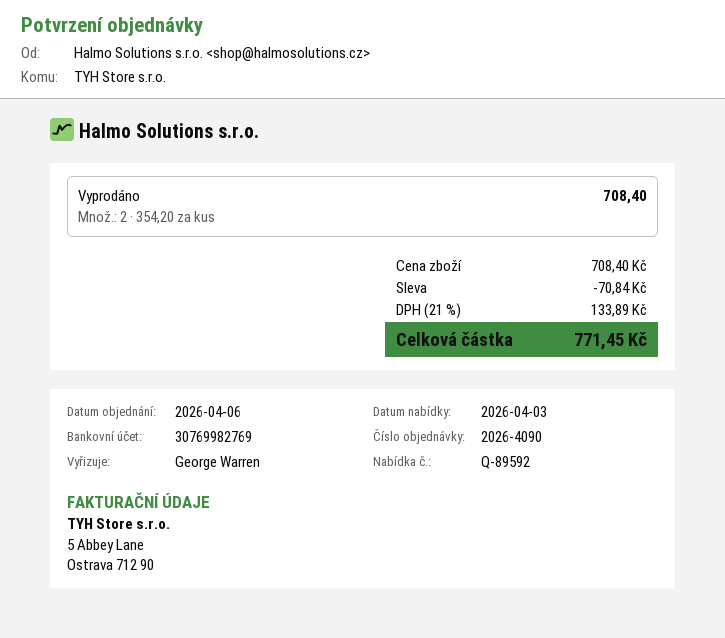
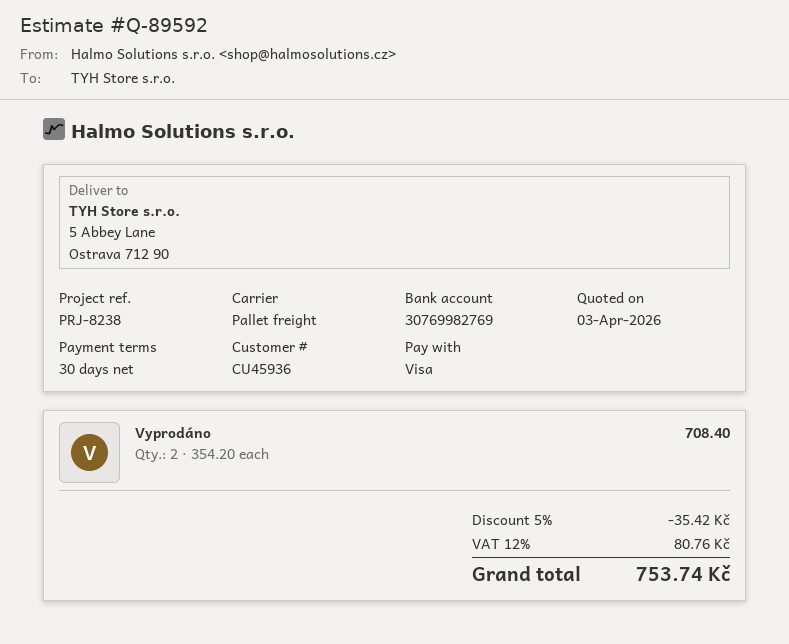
discount: 70.84 -> 35.42
tax: 21% = 133.89 -> 12% = 80.76
total: 771.45 -> 753.74

